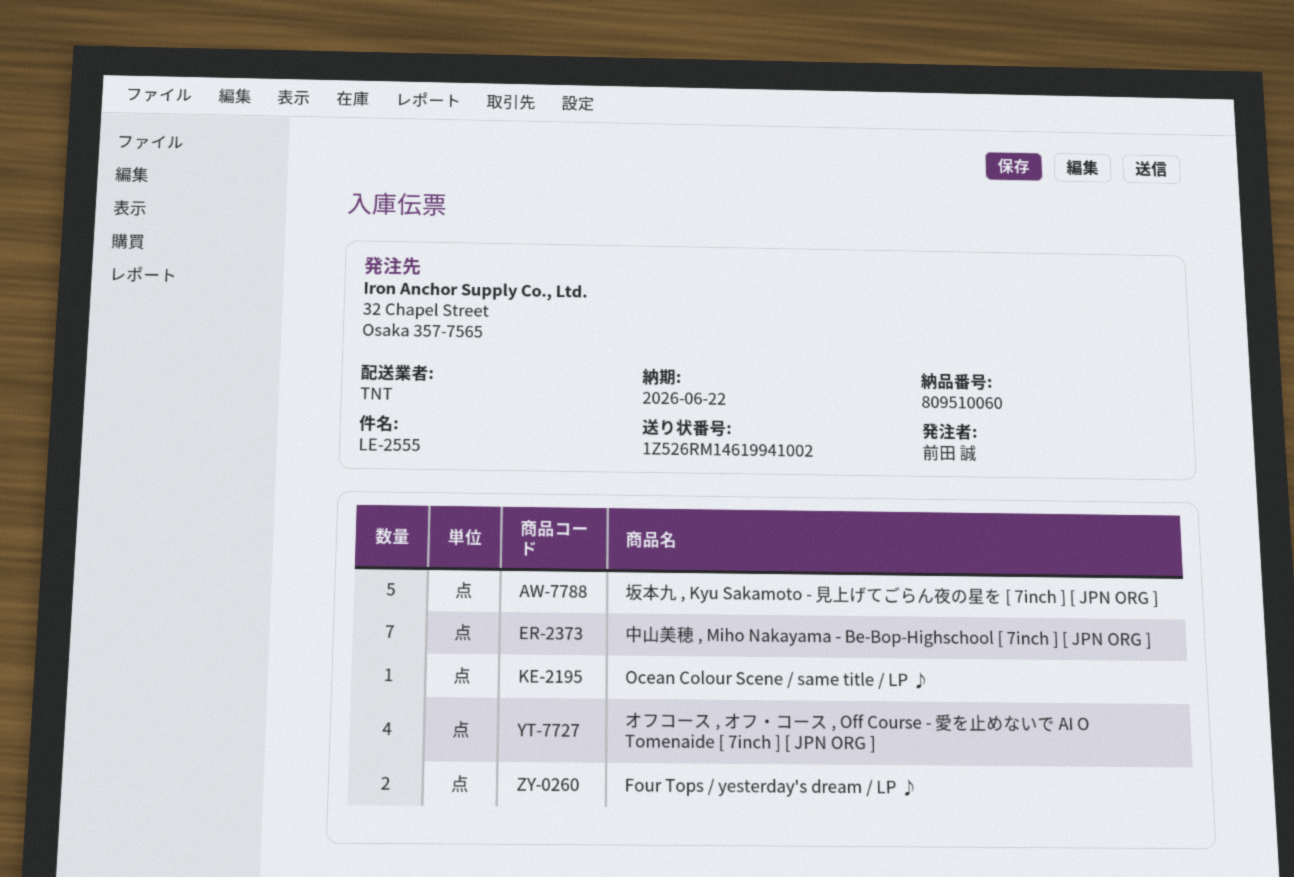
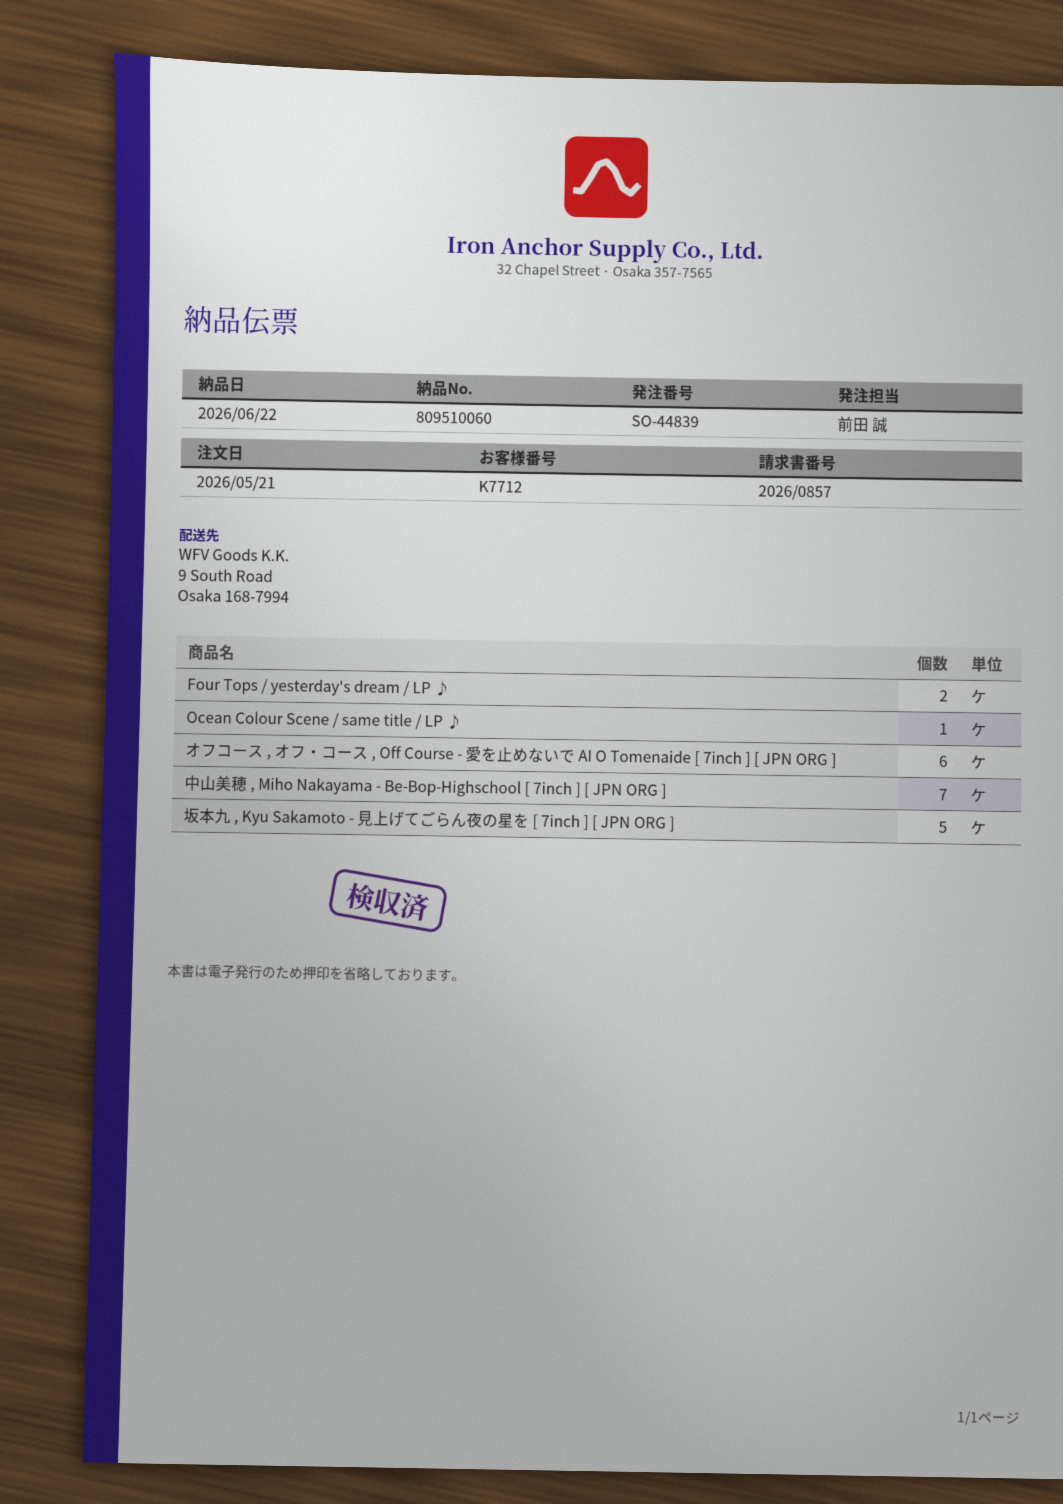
オフコース , オフ・コース , Off Course - 愛を止めないで AI O Tomenaide [ 7inch ] [ JPN ORG ]: 4 -> 6

